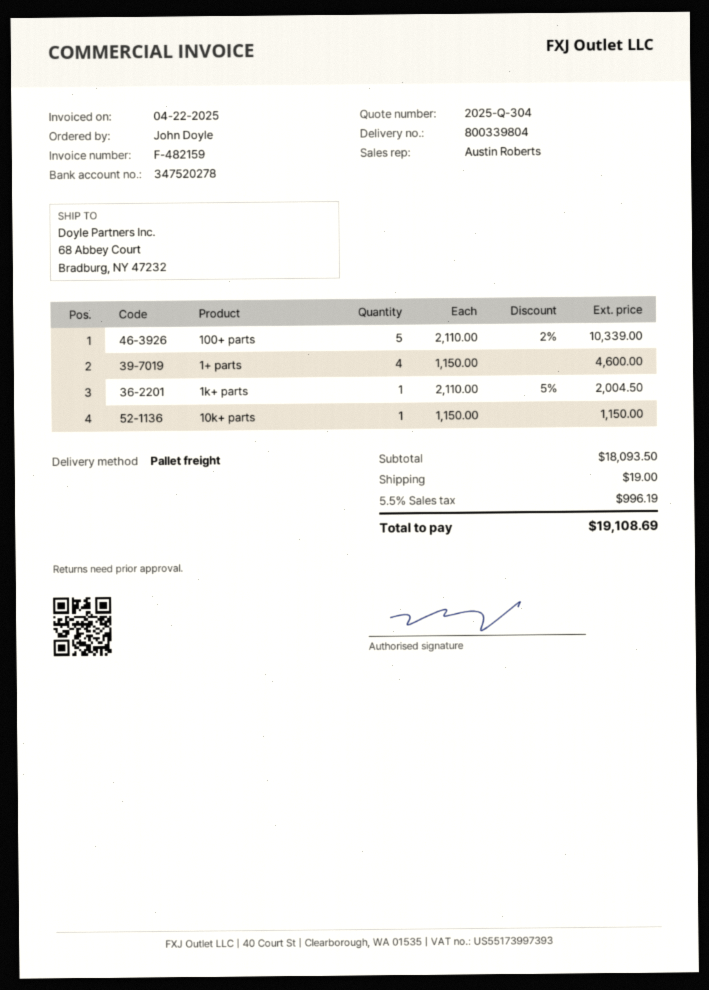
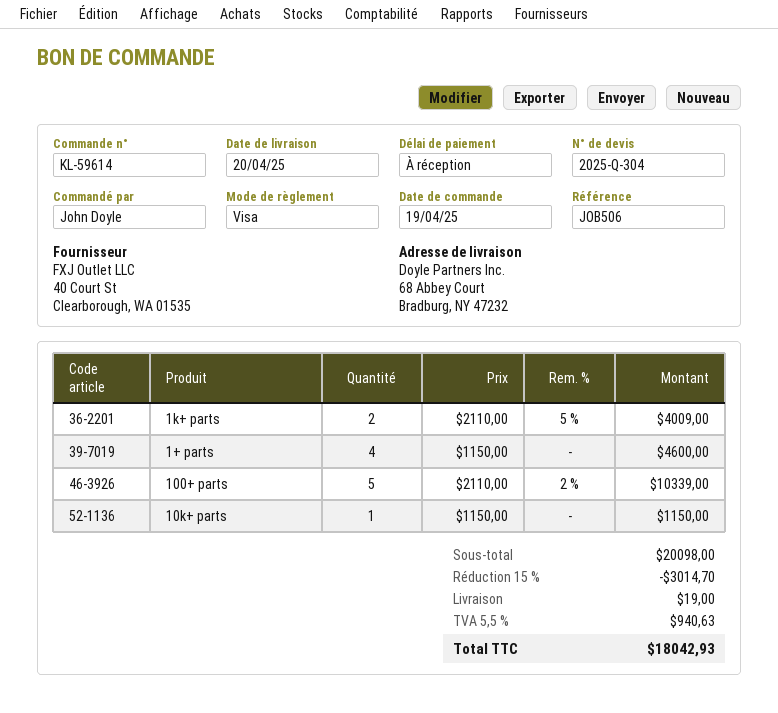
1k+ parts: 1 x 2110.00 - 5% = 2004.50 -> 2 x 2110.00 - 5% = 4009.00
subtotal: 18093.50 -> 20098.00
discount: none -> 15% = 3014.70
tax: 5.5% = 996.19 -> 5.5% = 940.63
total: 19108.69 -> 18042.93

